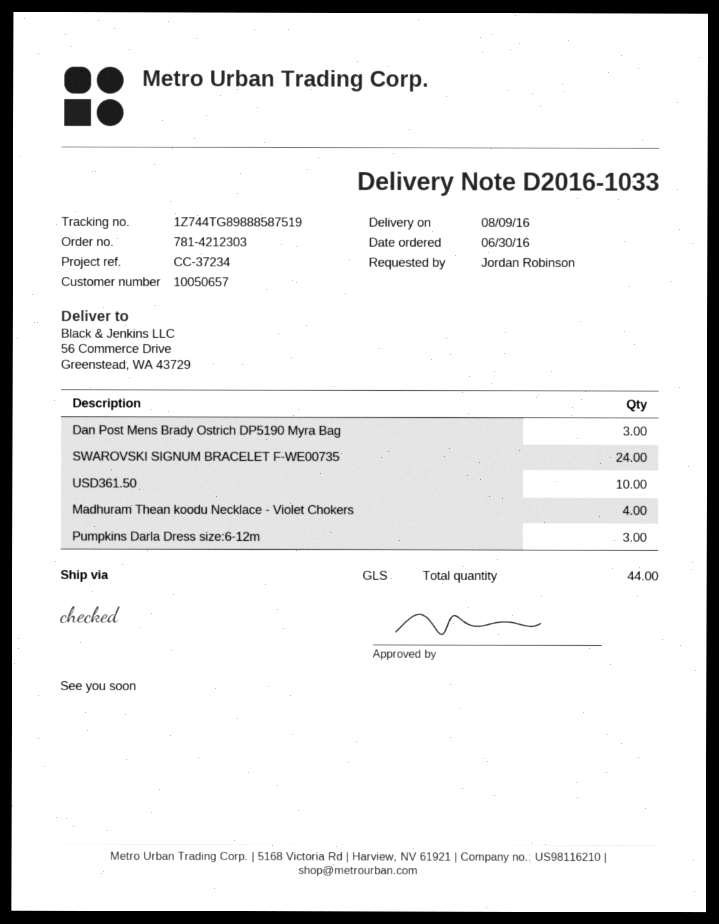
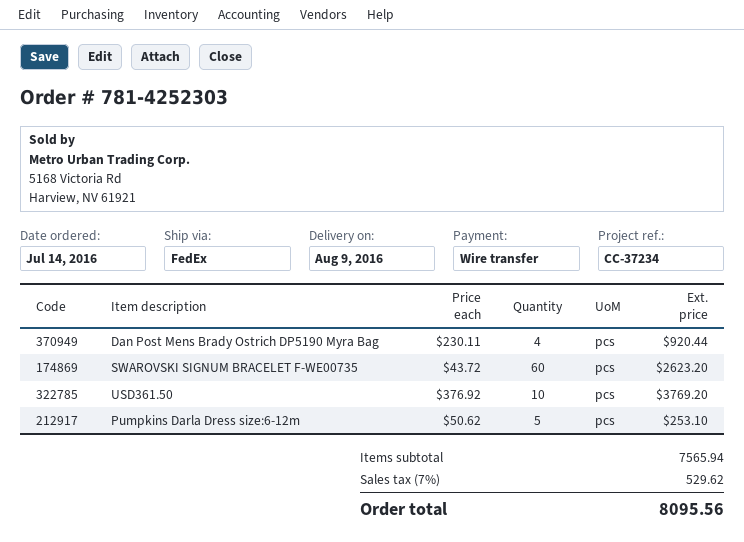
order number: 781-4212303 -> 781-4252303
order date: 2016-06-30 -> 2016-07-14
shipping method: GLS -> FedEx
Dan Post Mens Brady Ostrich DP5190 Myra Bag: 3 -> 4
SWAROVSKI SIGNUM BRACELET F-WE00735: 24 -> 60
Madhuram Thean koodu Necklace - Violet Chokers: 4 -> none
Pumpkins Darla Dress size:6-12m: 3 -> 5

